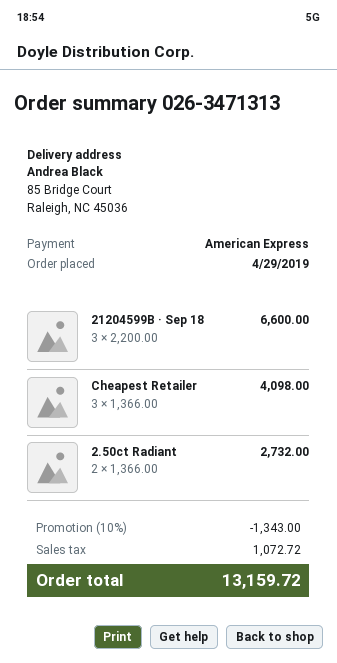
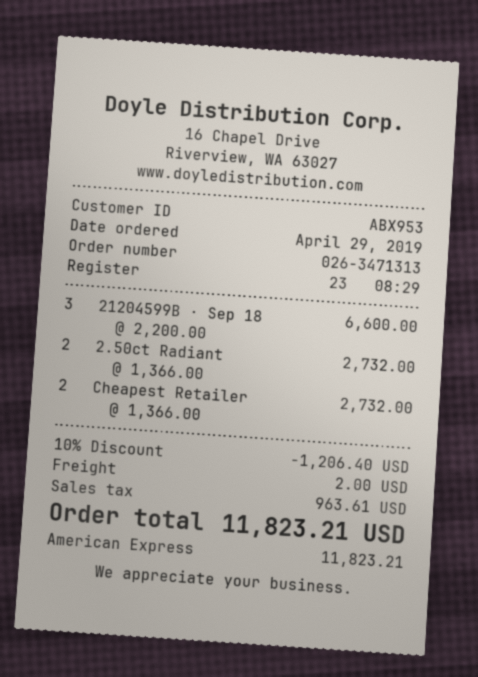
Cheapest Retailer: 3 x 1366.00 = 4098.00 -> 2 x 1366.00 = 2732.00
discount: 10% = 1343.00 -> 10% = 1206.40
shipping: none -> 2.00
tax: 1072.72 -> 963.61
total: 13159.72 -> 11823.21

